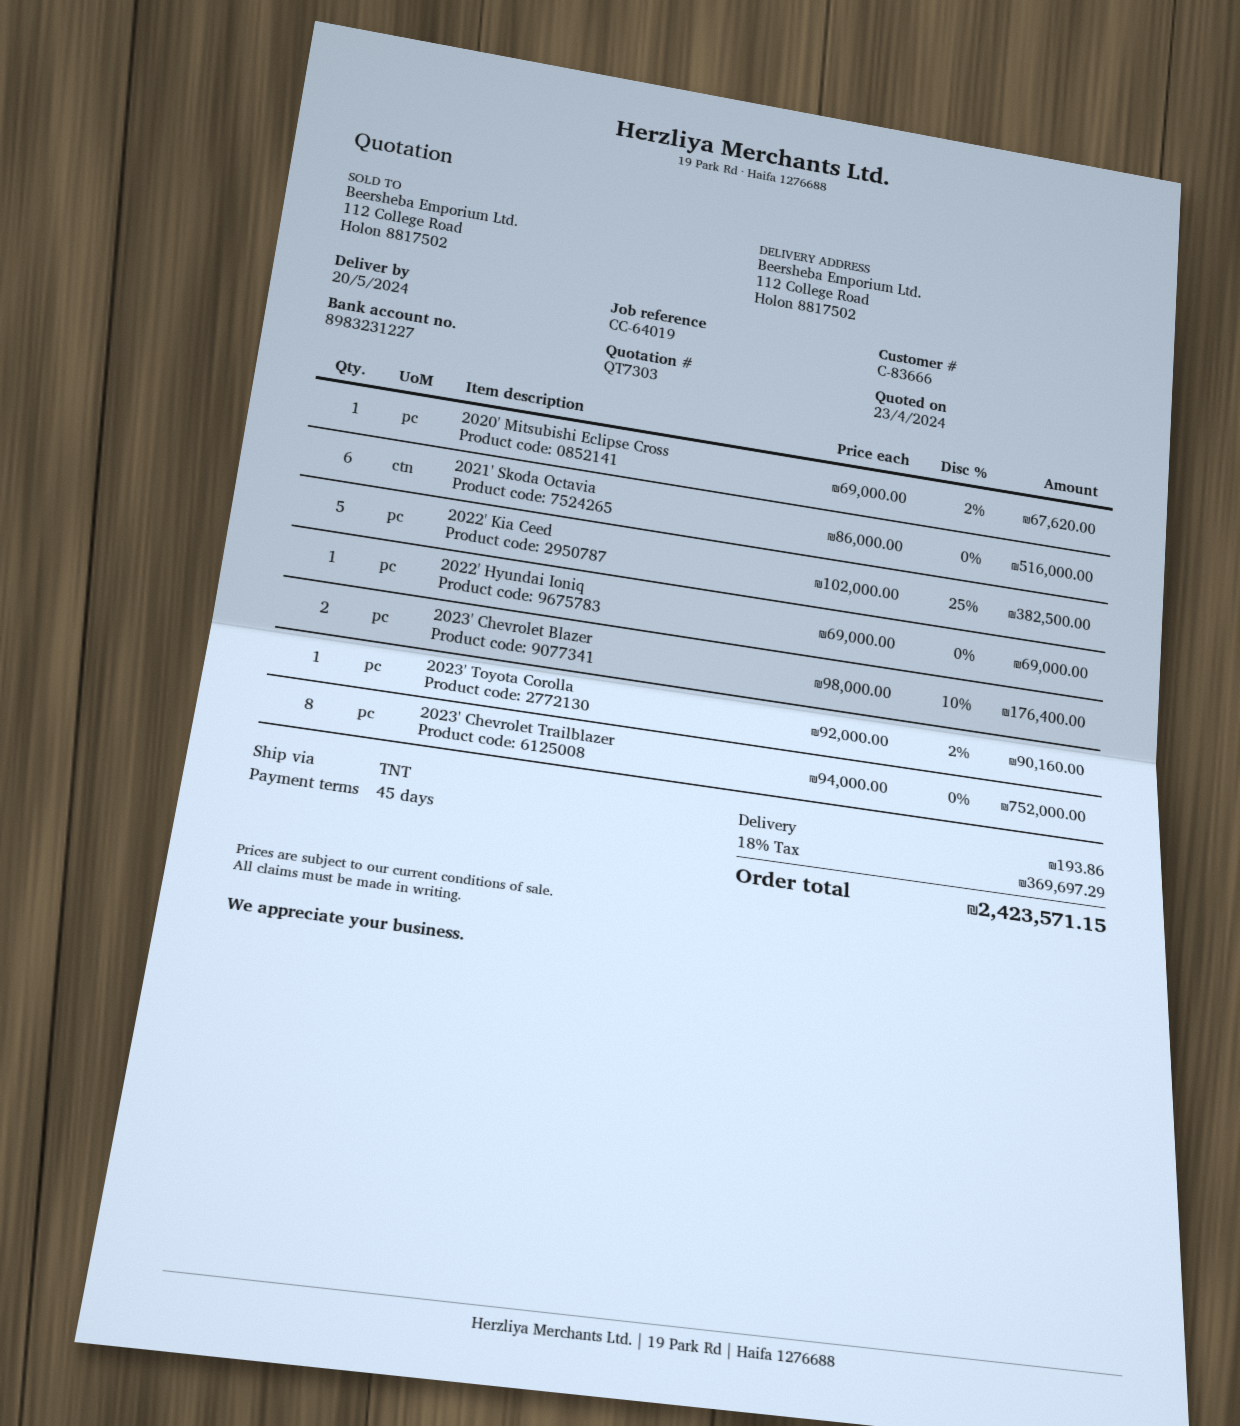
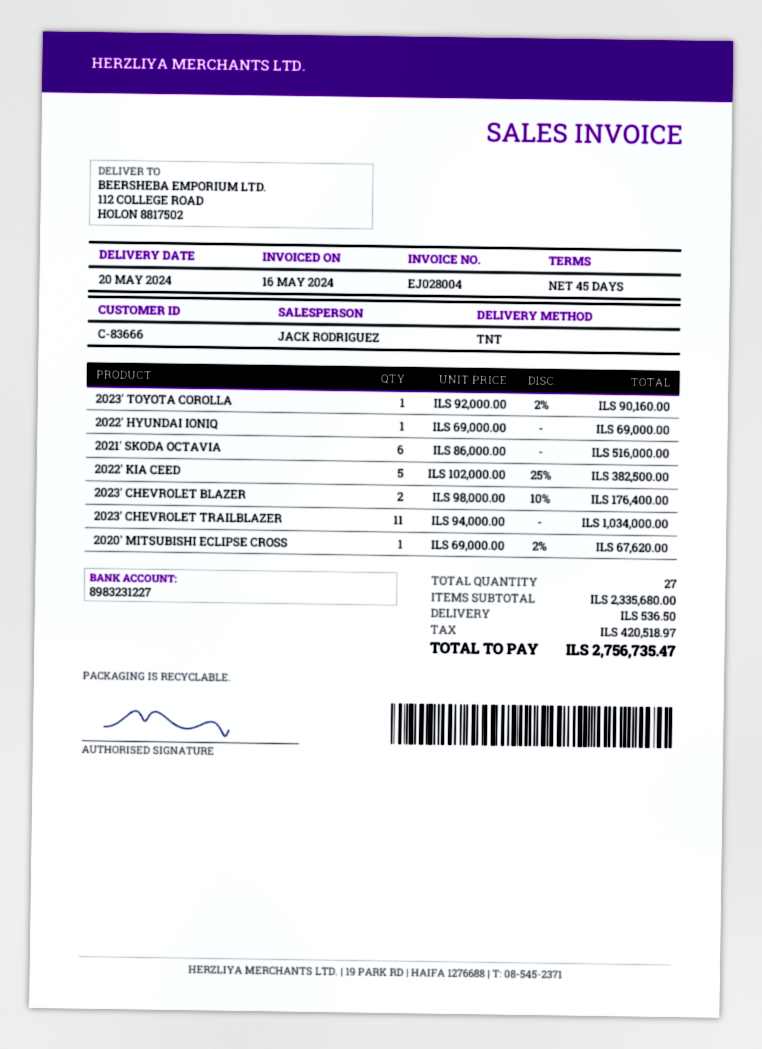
2023' Chevrolet Trailblazer: 8 x 94000.00 = 752000.00 -> 11 x 94000.00 = 1034000.00
shipping: 193.86 -> 536.50
tax: 369697.29 -> 420518.97
total: 2423571.15 -> 2756735.47

